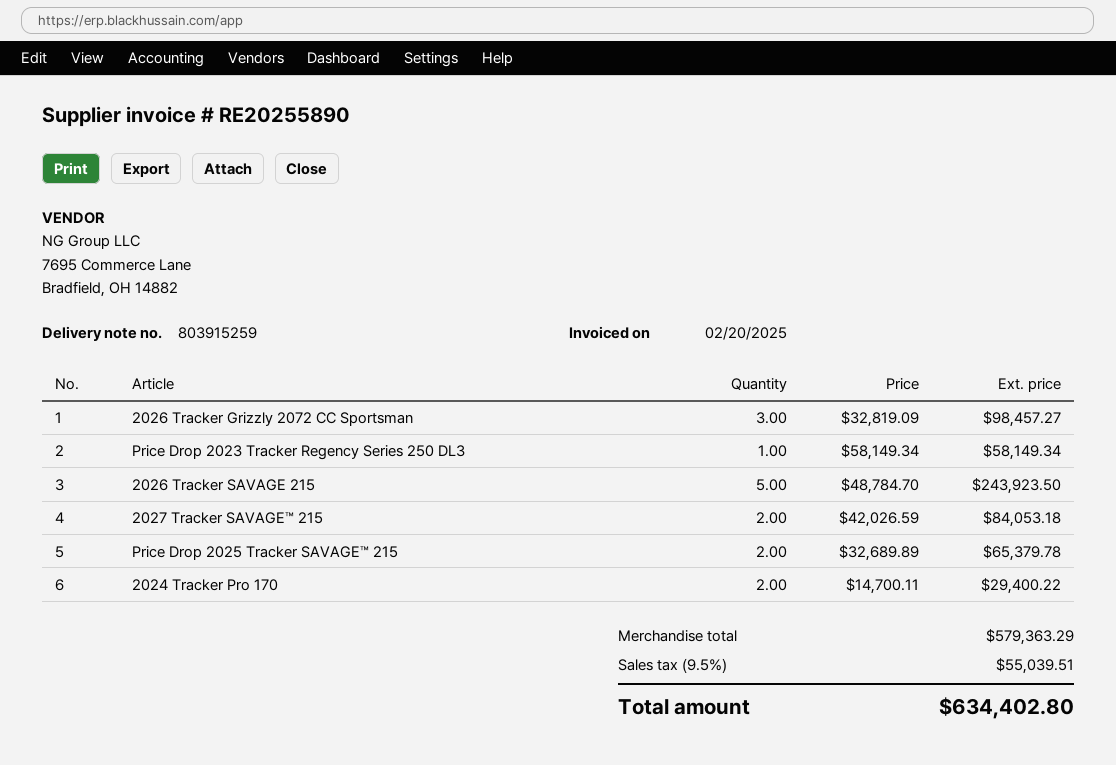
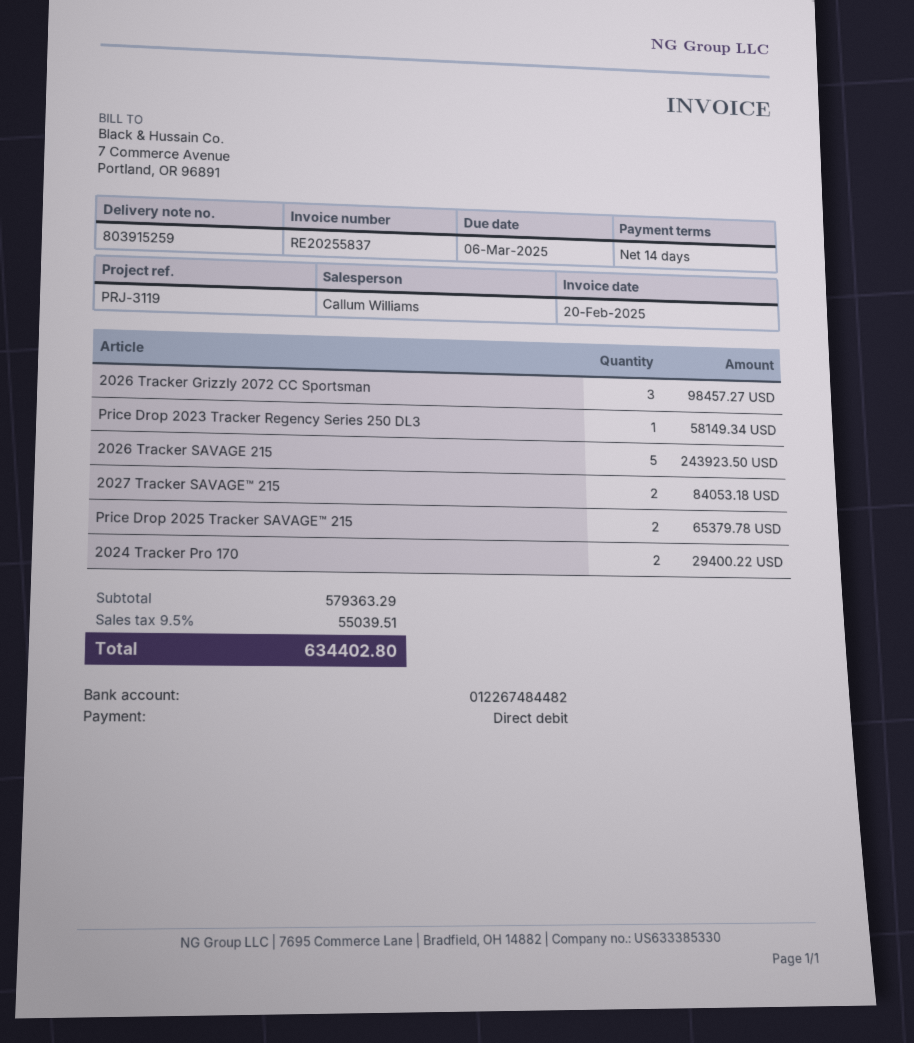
invoice number: RE20255890 -> RE20255837

